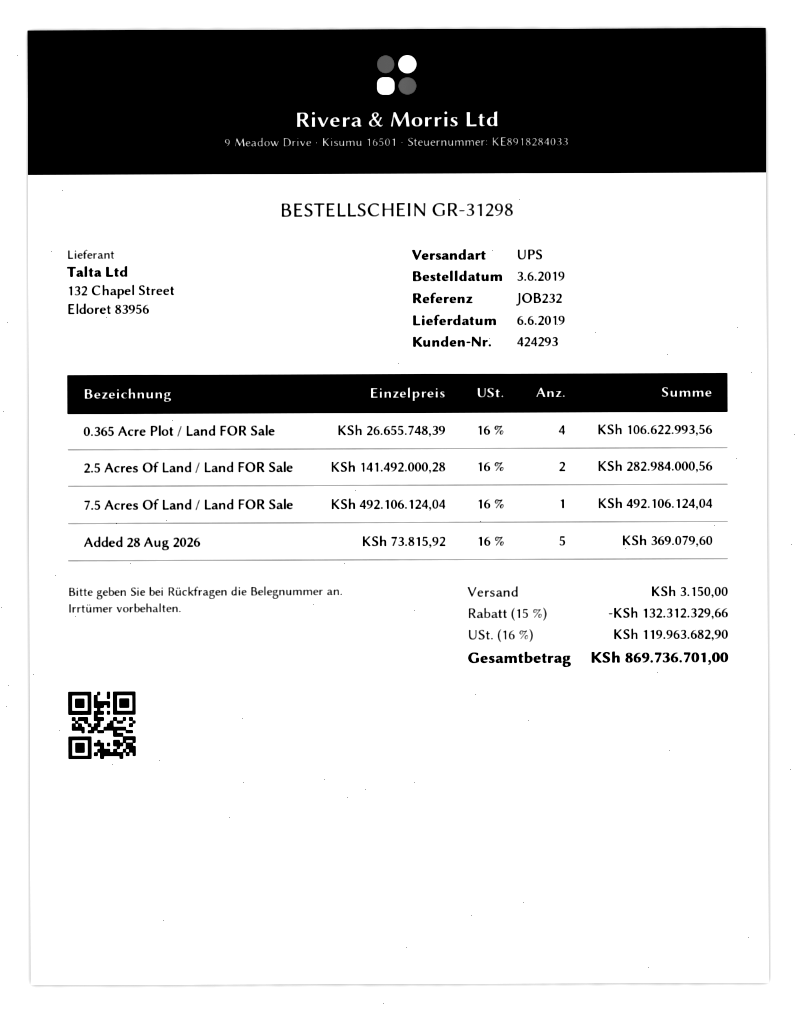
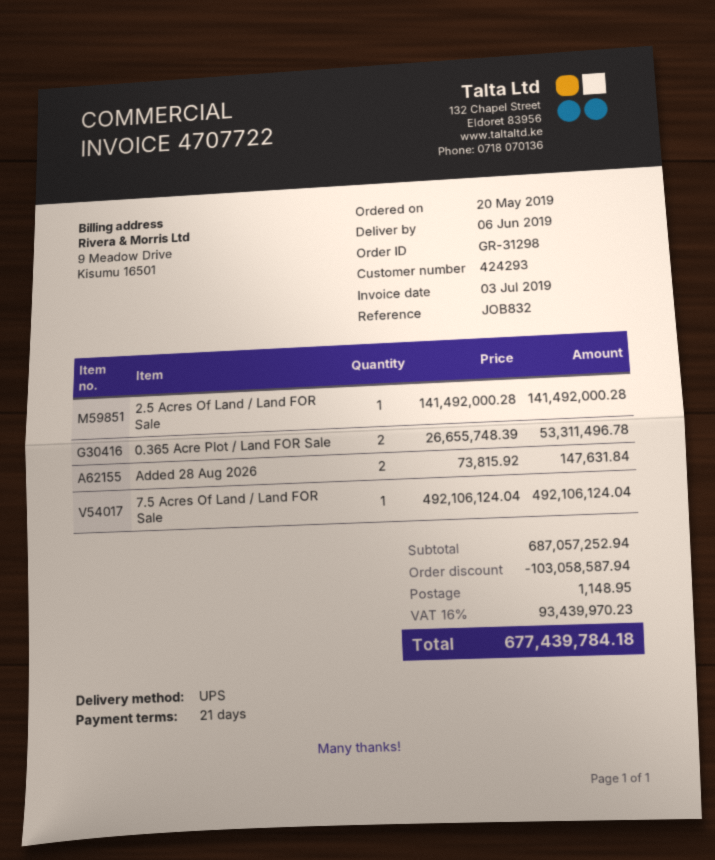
order date: 2019-06-03 -> 2019-05-20
reference: JOB232 -> JOB832
0.365 Acre Plot / Land FOR Sale: 4 x 26655748.39 = 106622993.56 -> 2 x 26655748.39 = 53311496.78
2.5 Acres Of Land / Land FOR Sale: 2 x 141492000.28 = 282984000.56 -> 1 x 141492000.28 = 141492000.28
Added 28 Aug 2026: 5 x 73815.92 = 369079.60 -> 2 x 73815.92 = 147631.84
discount: 132312329.66 -> 103058587.94
shipping: 3150.00 -> 1148.95
tax: 16% = 119963682.90 -> 16% = 93439970.23
total: 869736701.00 -> 677439784.18

